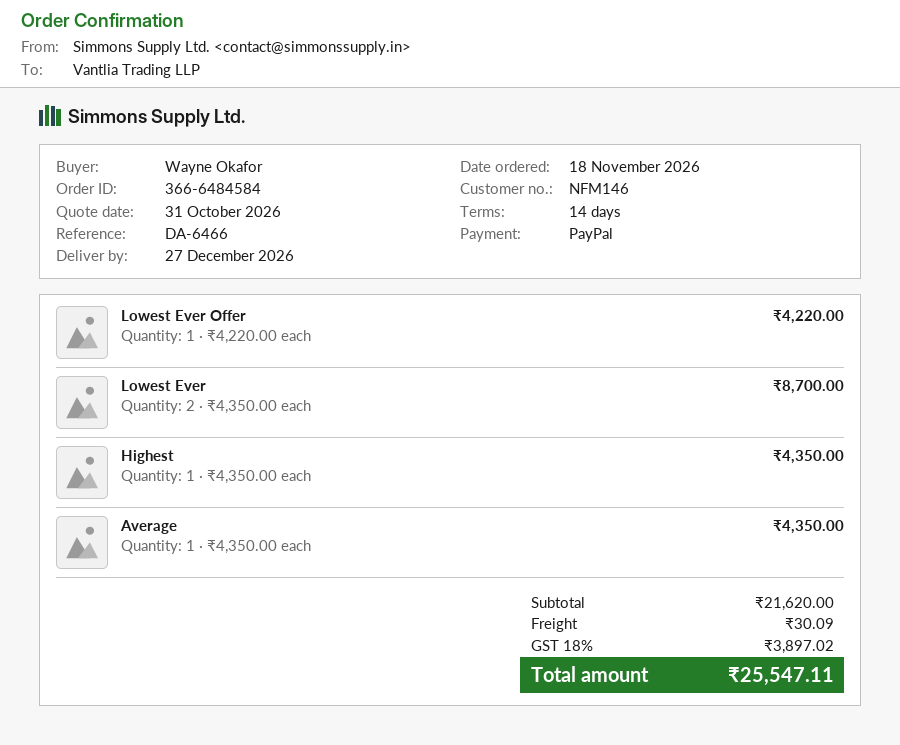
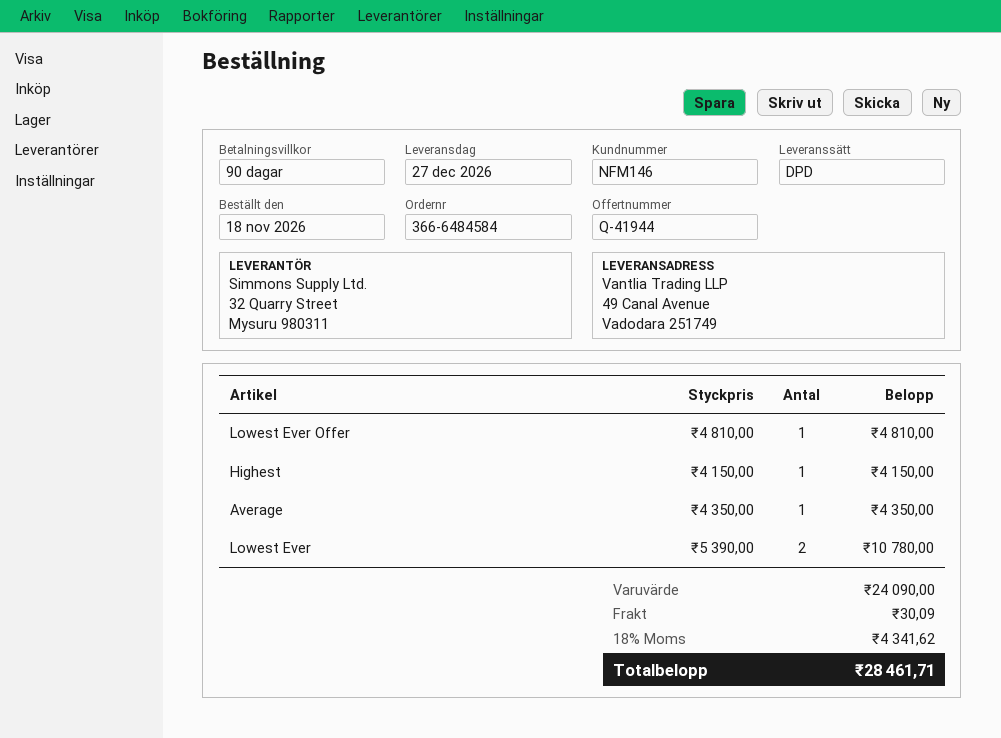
payment terms: 14 days -> 90 days
Lowest Ever Offer: 1 x 4220.00 = 4220.00 -> 1 x 4810.00 = 4810.00
Lowest Ever: 2 x 4350.00 = 8700.00 -> 2 x 5390.00 = 10780.00
Highest: 1 x 4350.00 = 4350.00 -> 1 x 4150.00 = 4150.00
subtotal: 21620.00 -> 24090.00
tax: 18% = 3897.02 -> 18% = 4341.62
total: 25547.11 -> 28461.71

